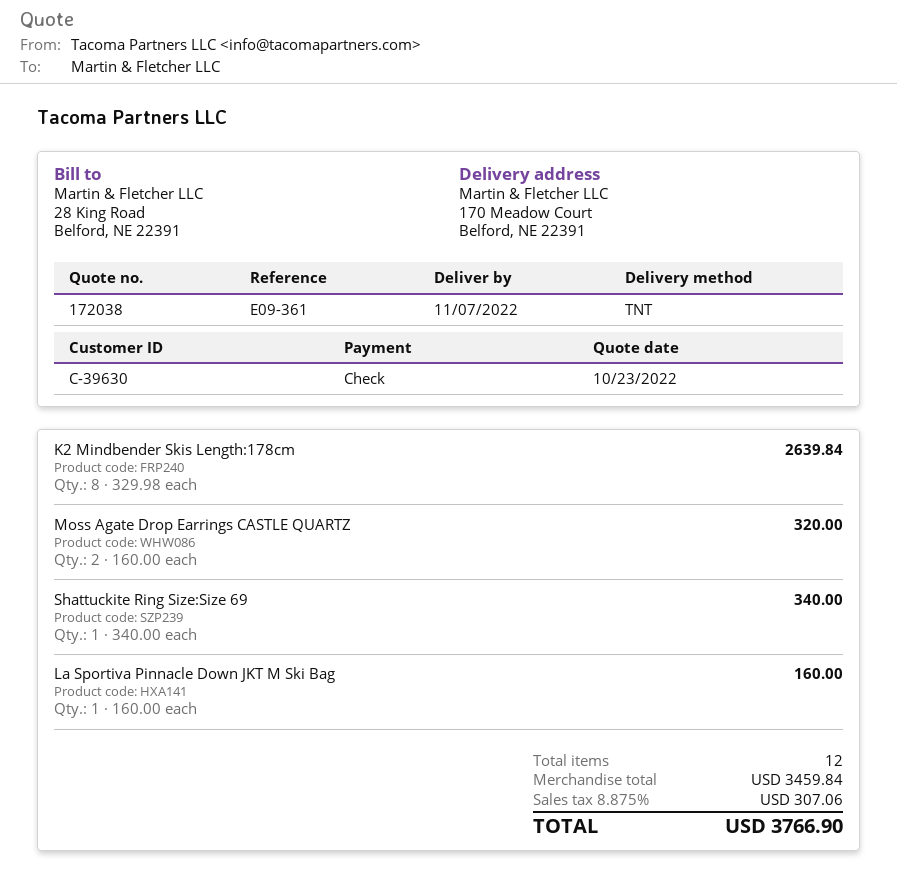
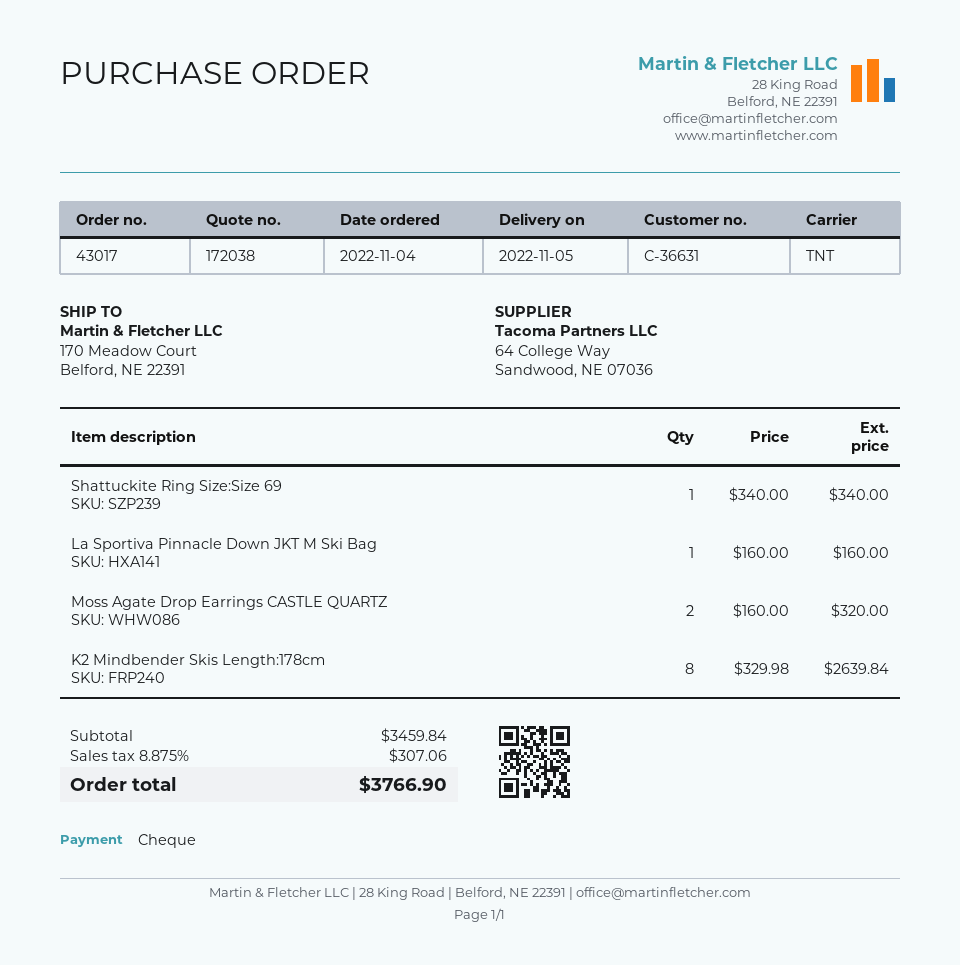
delivery date: 2022-11-07 -> 2022-11-05
customer number: C-39630 -> C-36631

